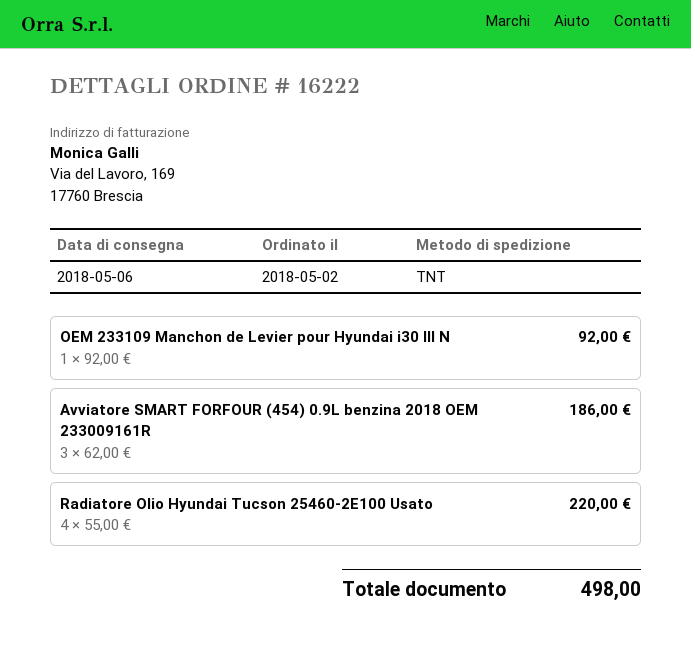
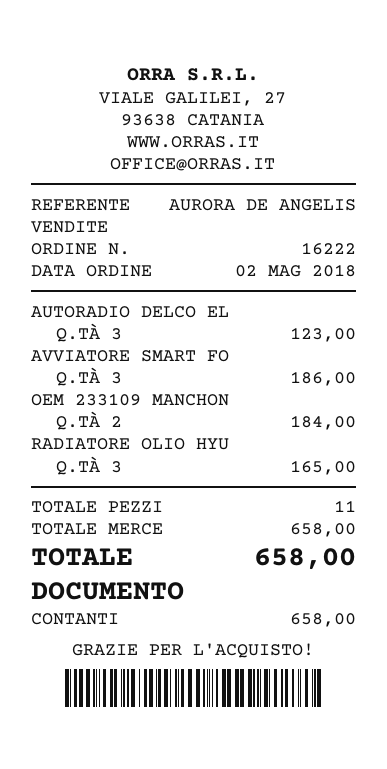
OEM 233109 Manchon de Levier pour Hyundai i30 III N: 1 for 92.00 -> 2 for 184.00
Radiatore Olio Hyundai Tucson 25460-2E100 Usato: 4 for 220.00 -> 3 for 165.00
AUTORADIO DELCO EL: none -> 3 for 123.00
total: 498.00 -> 658.00

